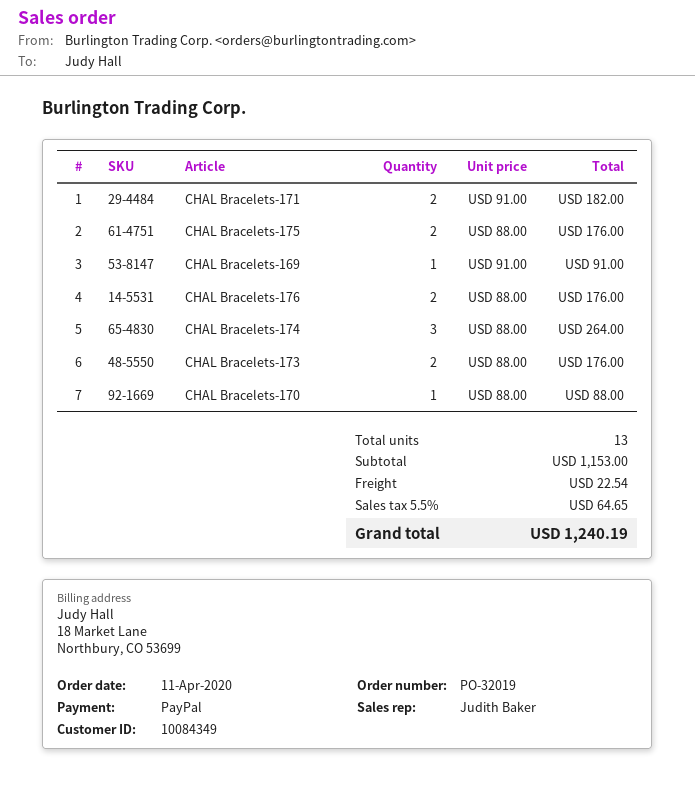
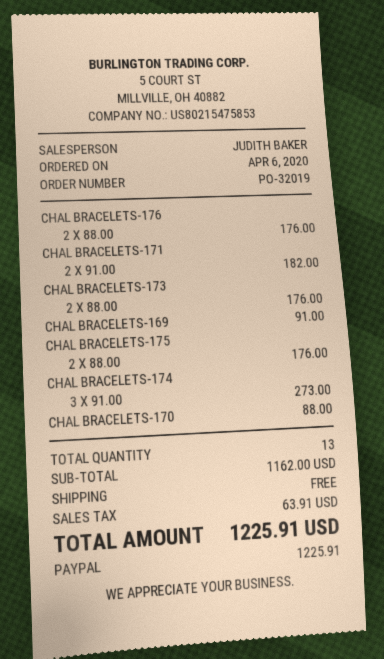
order date: 2020-04-11 -> 2020-04-06
CHAL Bracelets-174: 3 x 88.00 = 264.00 -> 3 x 91.00 = 273.00
subtotal: 1153.00 -> 1162.00
shipping: 22.54 -> 0.00
tax: 64.65 -> 63.91
total: 1240.19 -> 1225.91

